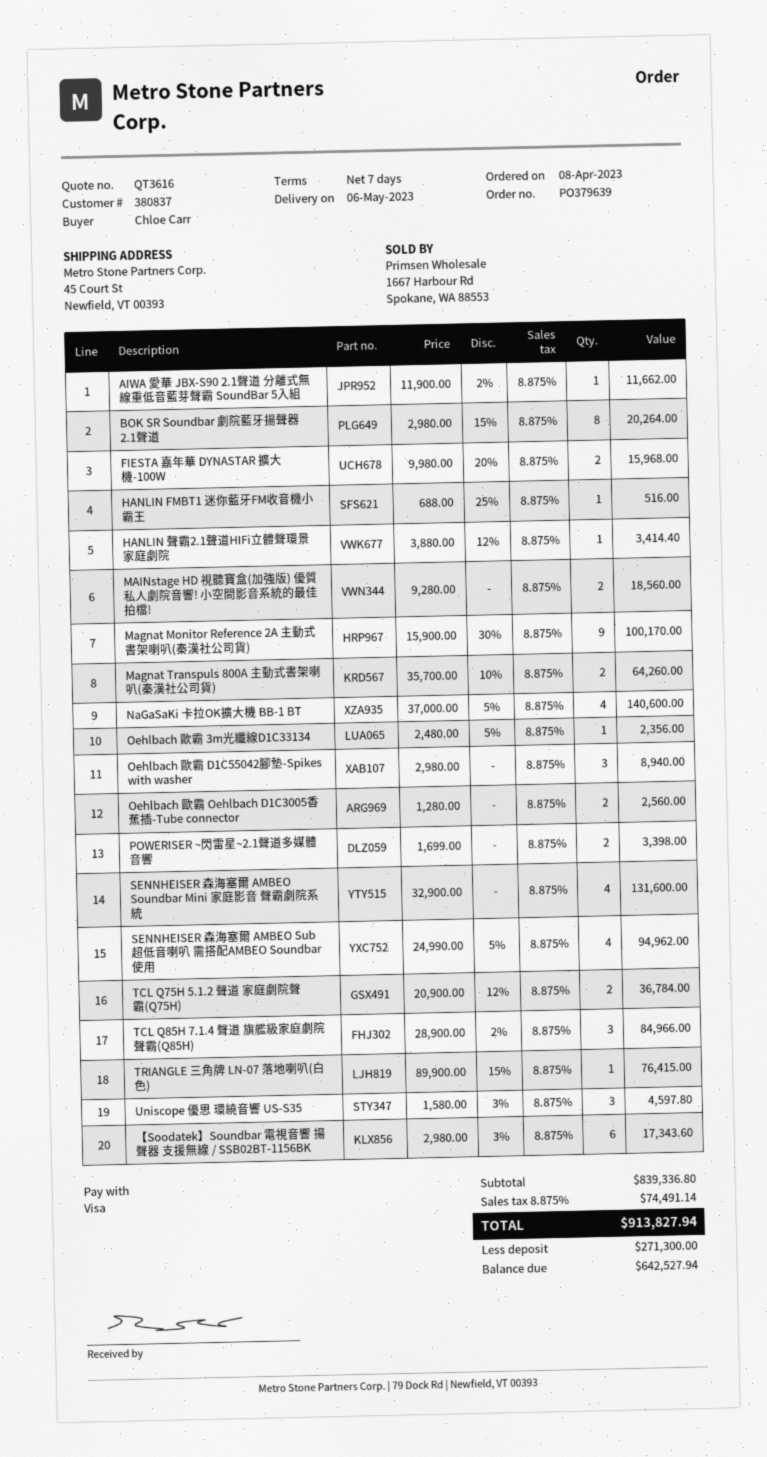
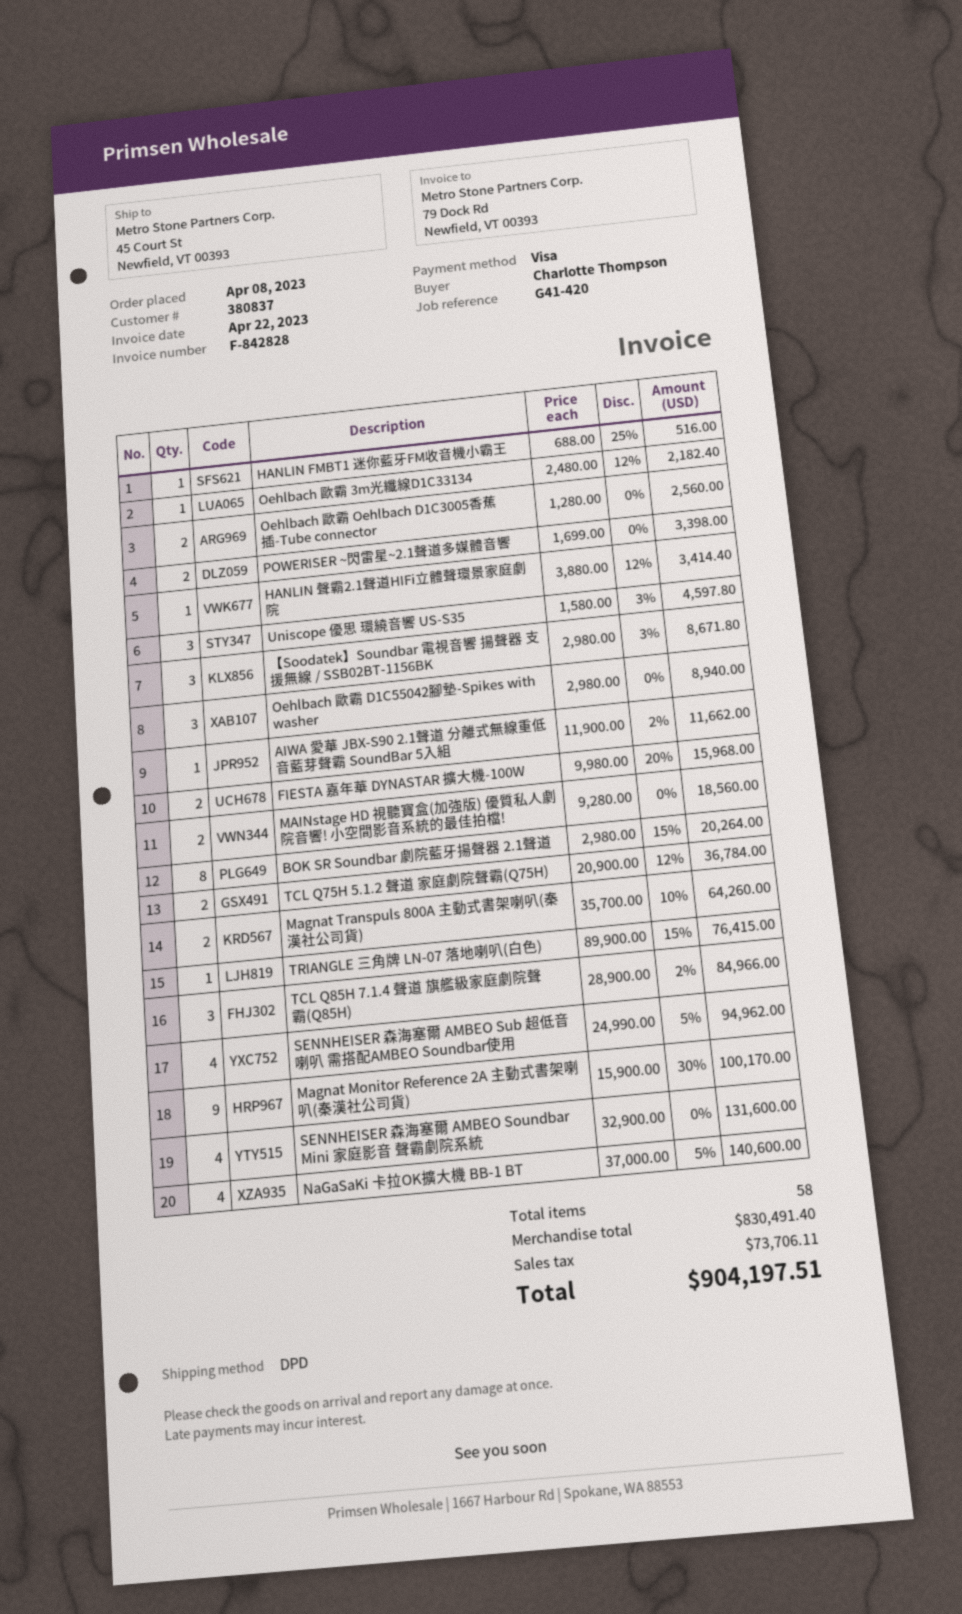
ordered by: Chloe Carr -> Charlotte Thompson
Oehlbach 歐霸 3m光纖線D1C33134: 1 x 2480.00 - 5% = 2356.00 -> 1 x 2480.00 - 12% = 2182.40
【Soodatek】Soundbar 電視音響 揚聲器 支援無線 / SSB02BT-1156BK: 6 x 2980.00 - 3% = 17343.60 -> 3 x 2980.00 - 3% = 8671.80
subtotal: 839336.80 -> 830491.40
tax: 74491.14 -> 73706.11
total: 913827.94 -> 904197.51

